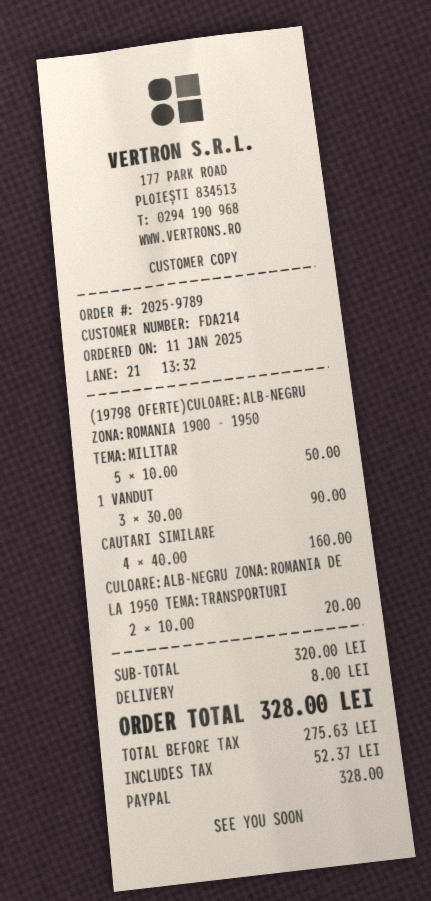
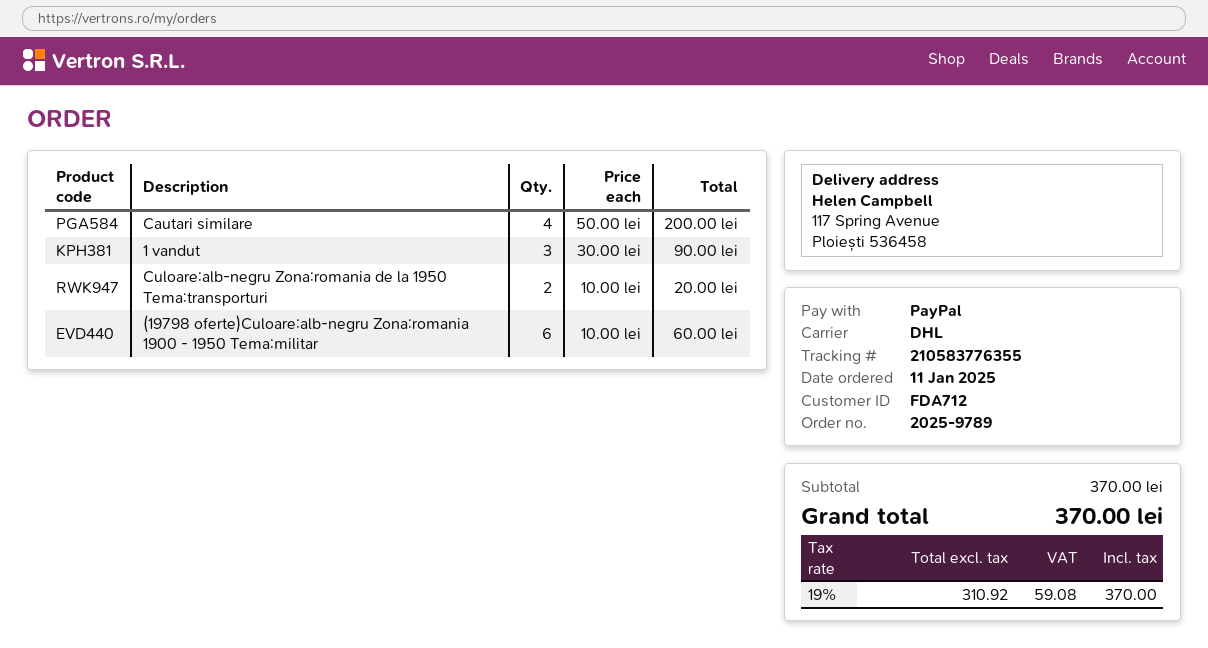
customer number: FDA214 -> FDA712
(19798 OFERTE)CULOARE:ALB-NEGRU ZONA:ROMANIA 1900 - 1950 TEMA:MILITAR: 5 x 10.00 = 50.00 -> 6 x 10.00 = 60.00
CAUTARI SIMILARE: 4 x 40.00 = 160.00 -> 4 x 50.00 = 200.00
subtotal: 320.00 -> 370.00
shipping: 8.00 -> none
net: 275.63 -> 310.92
tax: 52.37 -> 59.08
total: 328.00 -> 370.00

